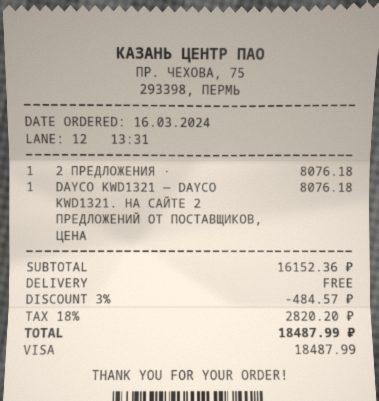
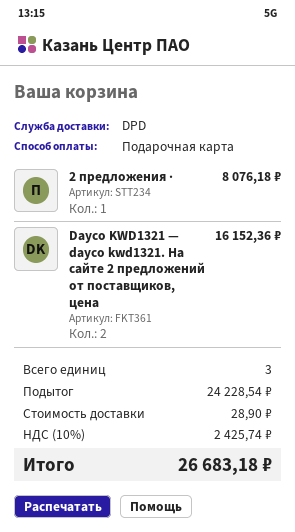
payment method: Visa -> gift card
DAYCO KWD1321 — DAYCO KWD1321. НА САЙТЕ 2 ПРЕДЛОЖЕНИЙ ОТ ПОСТАВЩИКОВ, ЦЕНА: 1 for 8076.18 -> 2 for 16152.36
subtotal: 16152.36 -> 24228.54
discount: 3% = 484.57 -> none
shipping: 0.00 -> 28.90
tax: 18% = 2820.20 -> 10% = 2425.74
total: 18487.99 -> 26683.18

